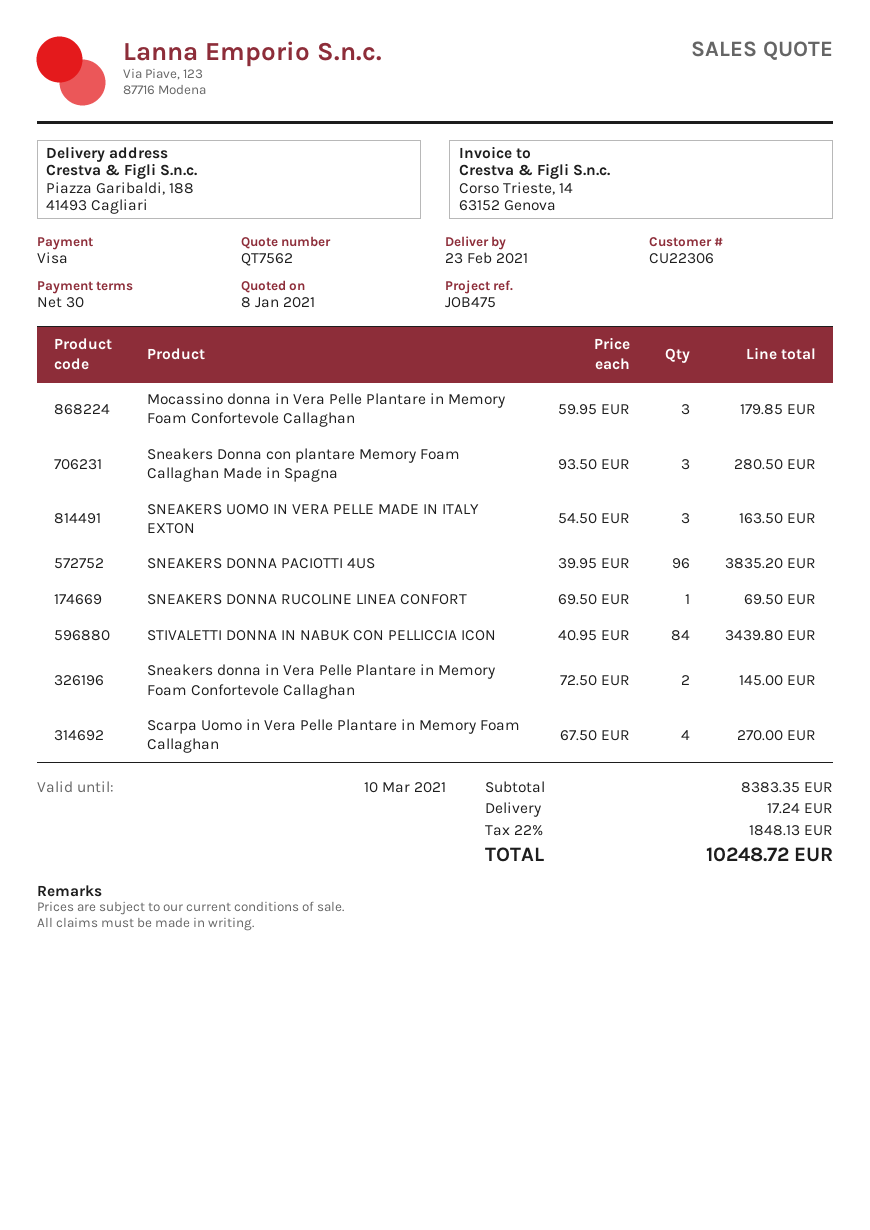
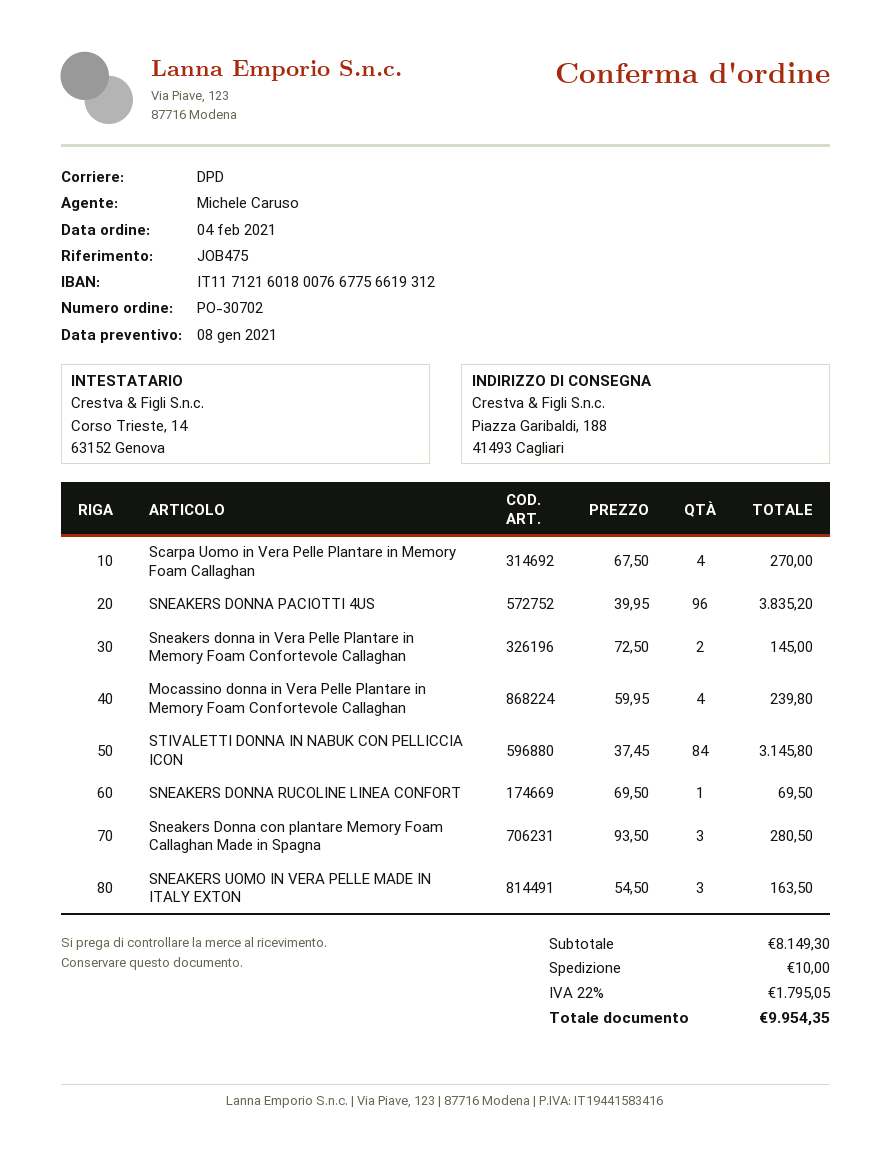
Mocassino donna in Vera Pelle Plantare in Memory Foam Confortevole Callaghan: 3 x 59.95 = 179.85 -> 4 x 59.95 = 239.80
STIVALETTI DONNA IN NABUK CON PELLICCIA ICON: 84 x 40.95 = 3439.80 -> 84 x 37.45 = 3145.80
subtotal: 8383.35 -> 8149.30
shipping: 17.24 -> 10.00
tax: 22% = 1848.13 -> 22% = 1795.05
total: 10248.72 -> 9954.35

